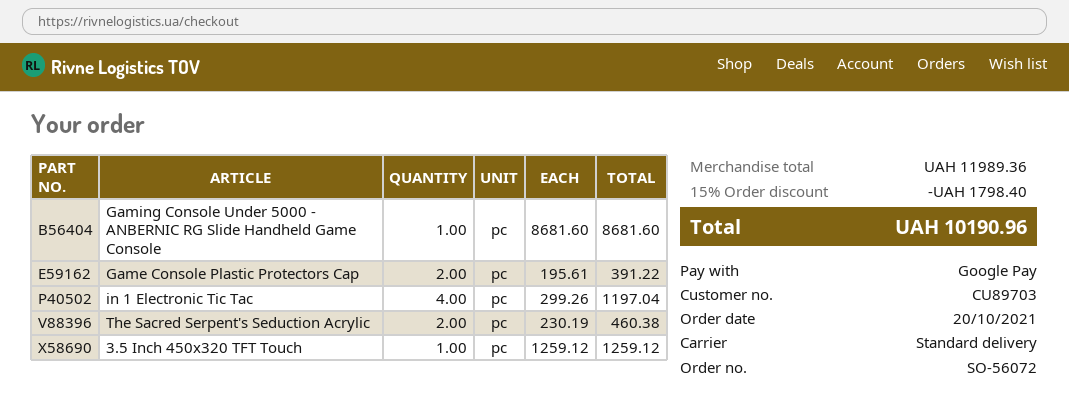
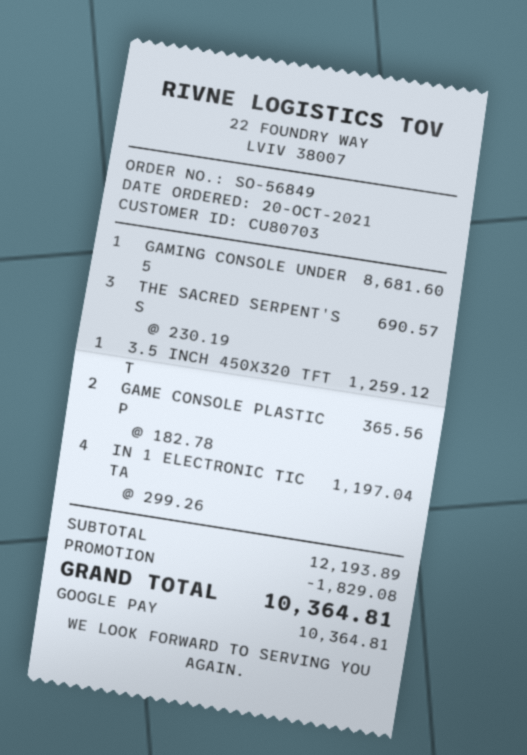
order number: SO-56072 -> SO-56849
customer number: CU89703 -> CU80703
Game Console Plastic Protectors Cap: 2 x 195.61 = 391.22 -> 2 x 182.78 = 365.56
The Sacred Serpent's Seduction Acrylic: 2 x 230.19 = 460.38 -> 3 x 230.19 = 690.57
subtotal: 11989.36 -> 12193.89
discount: 1798.40 -> 1829.08
total: 10190.96 -> 10364.81

